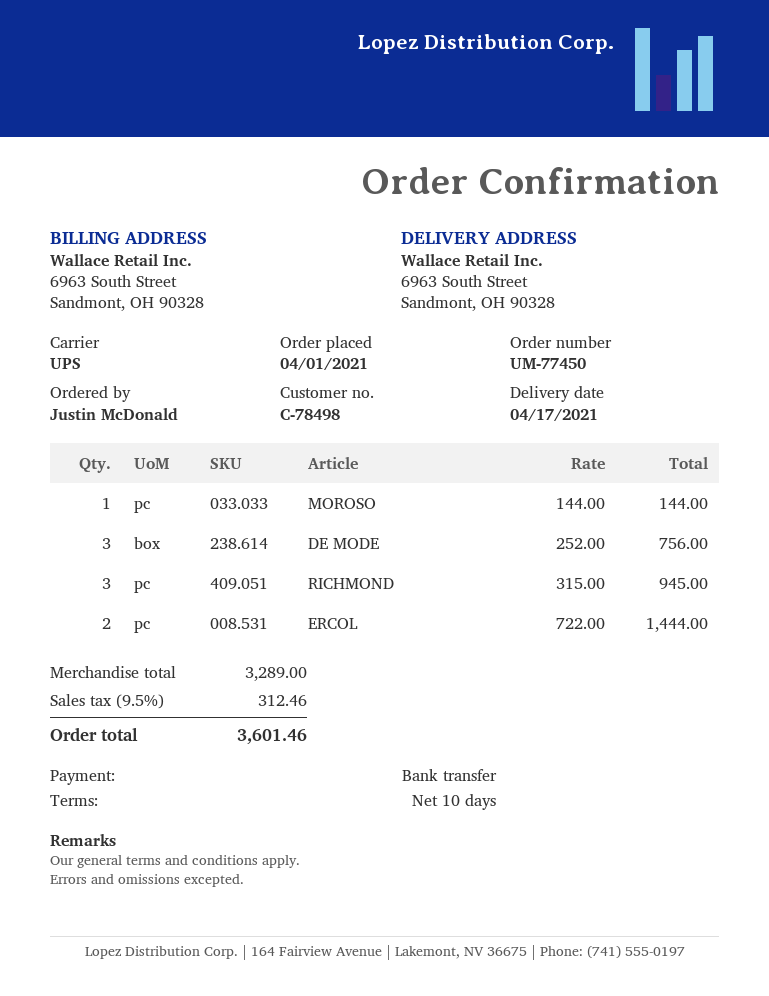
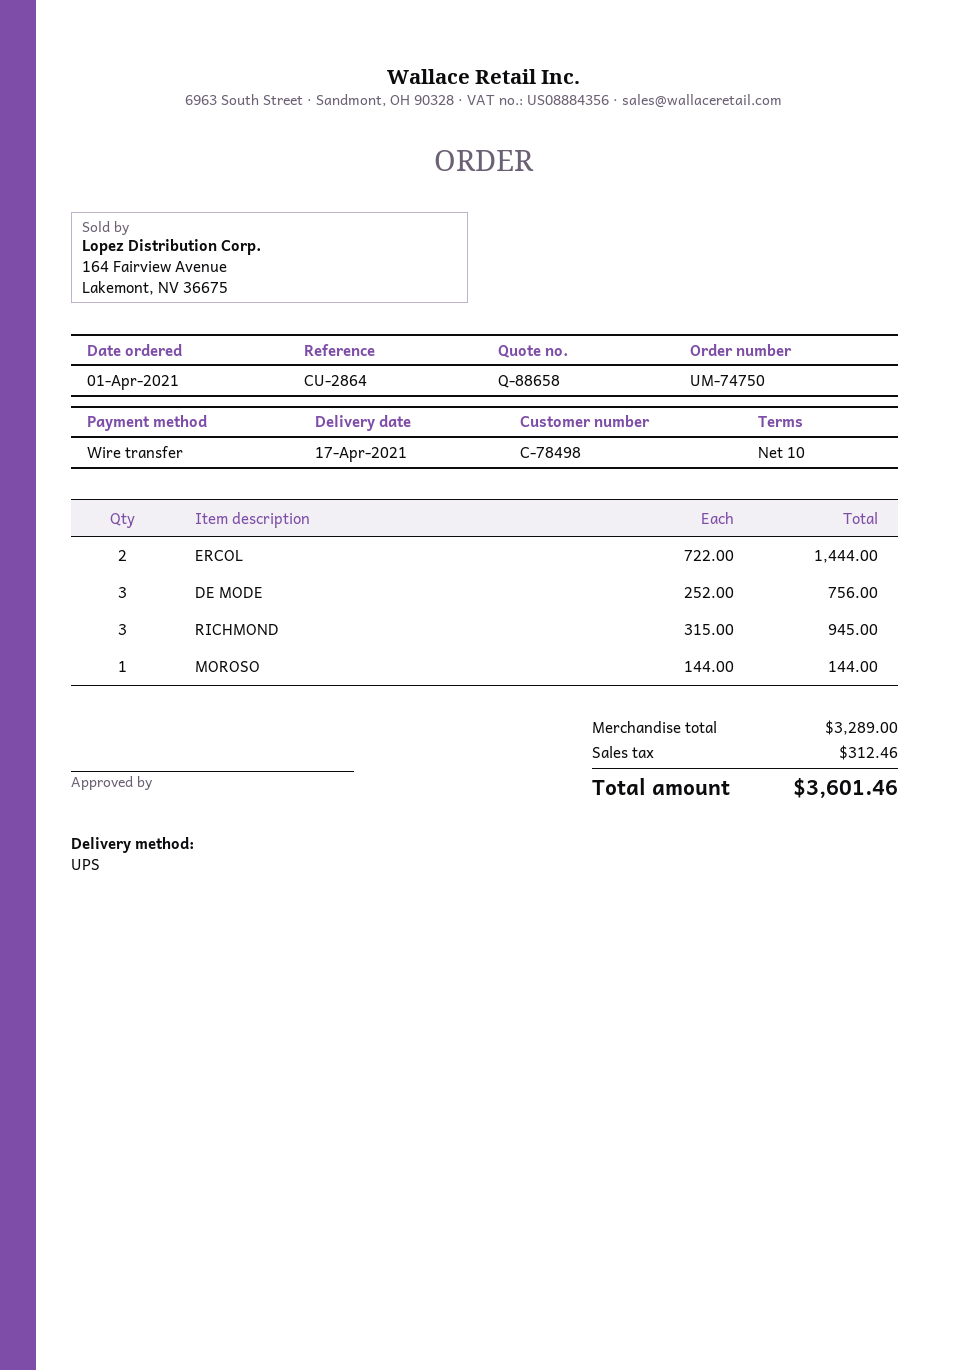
order number: UM-77450 -> UM-74750

